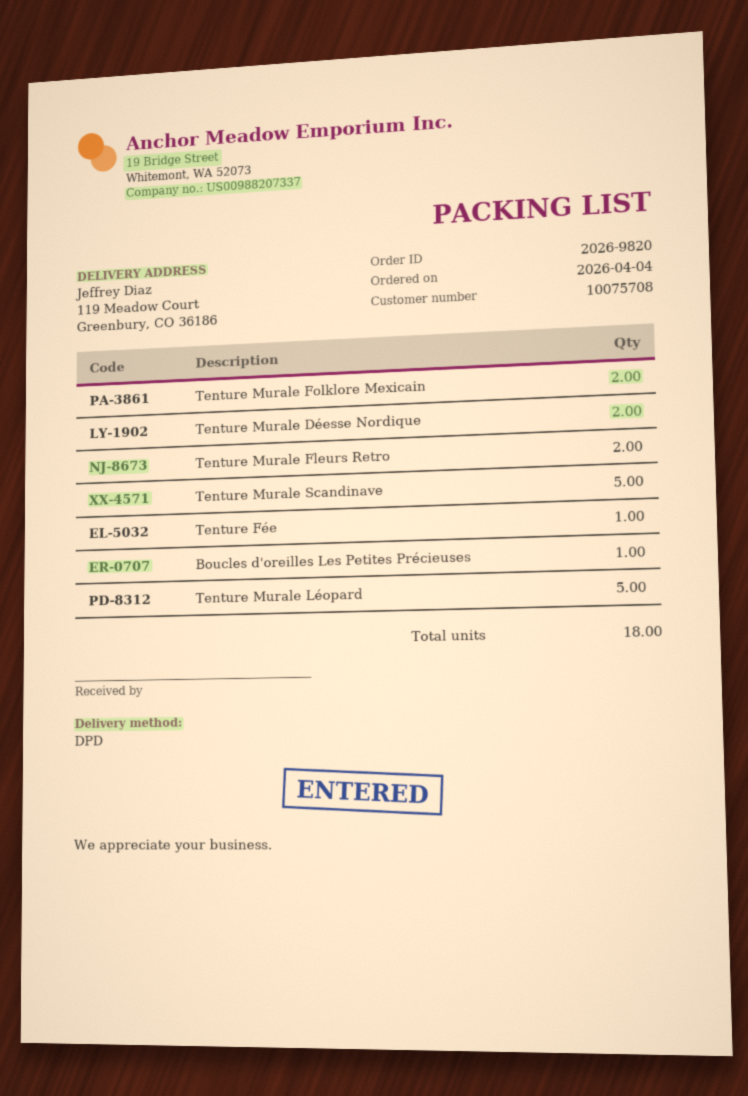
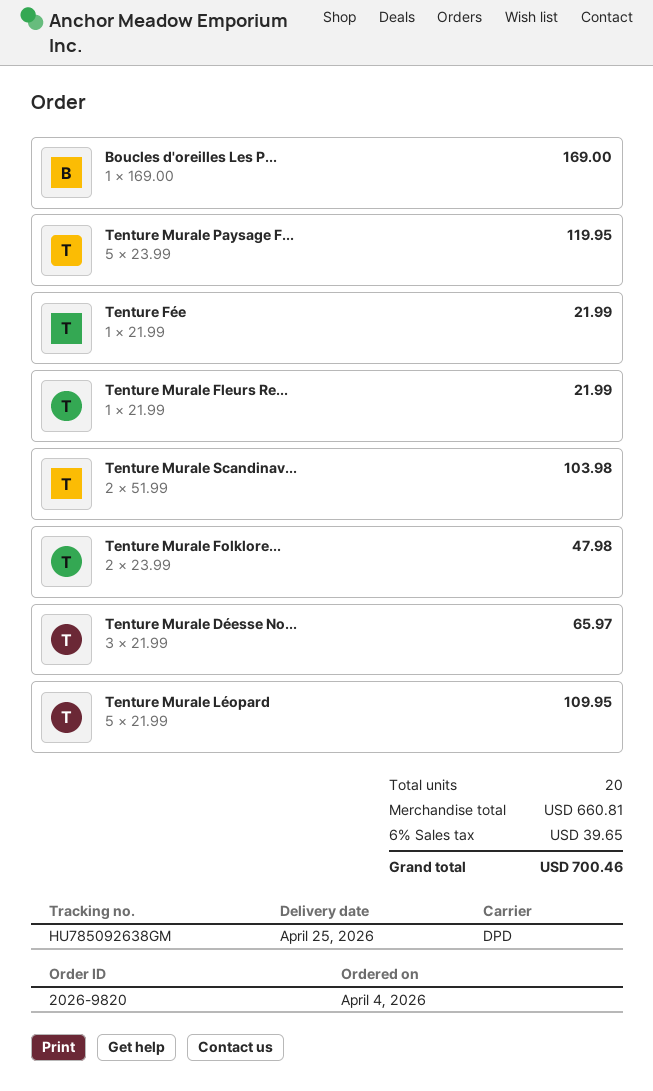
Tenture Murale Déesse Nordique: 2 -> 3
Tenture Murale Fleurs Retro: 2 -> 1
Tenture Murale Scandinave: 5 -> 2
Tenture Murale Paysage F...: none -> 5
total quantity: 18 -> 20

